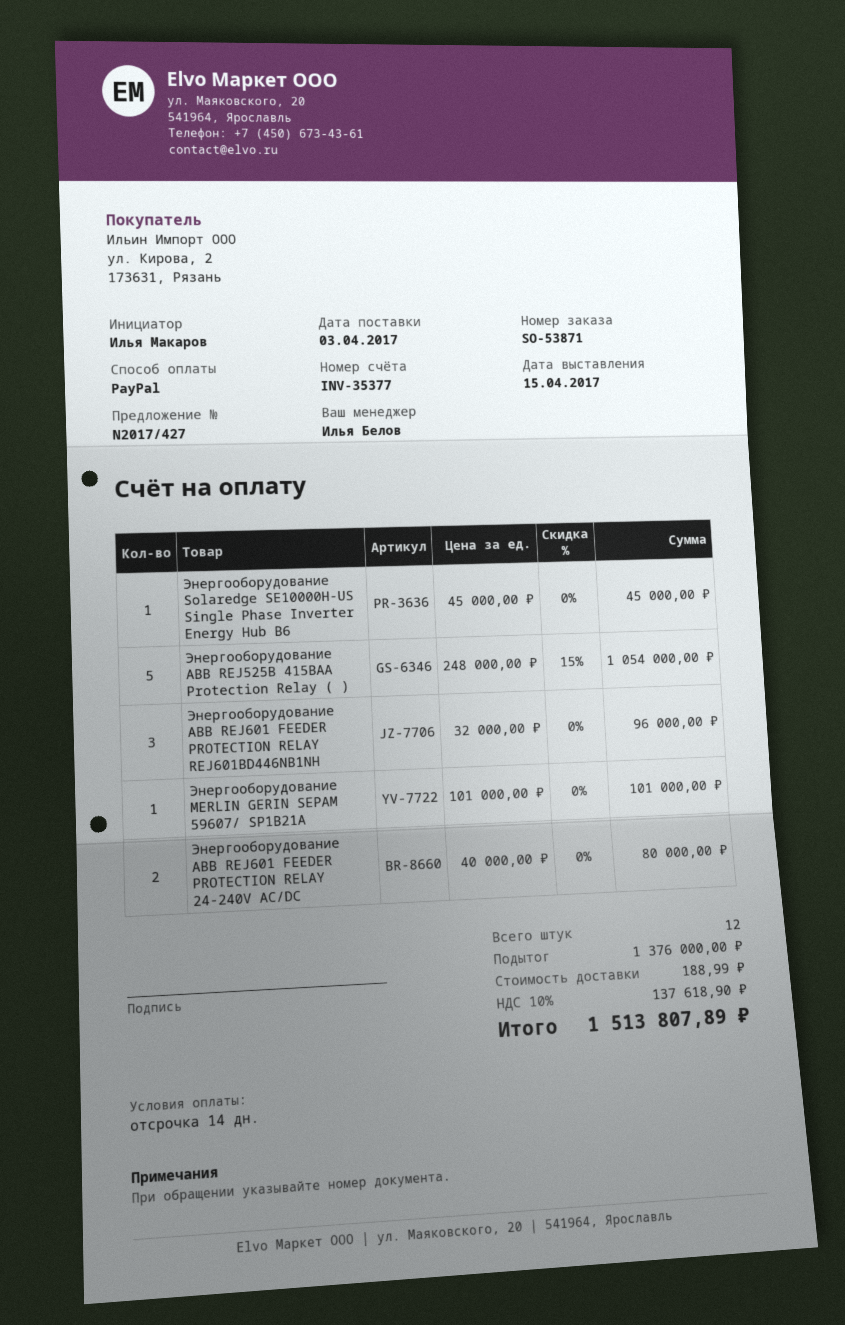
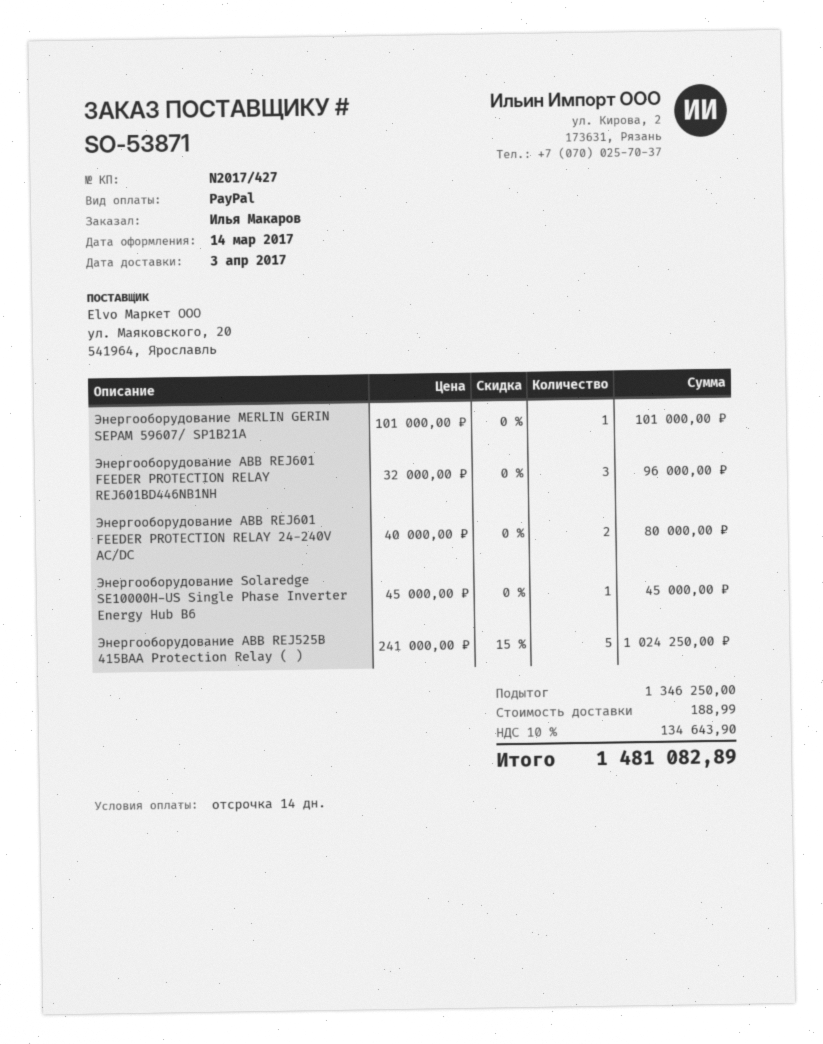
Энергооборудование ABB REJ525B 415BAA Protection Relay ( ): 5 x 248000.00 - 15% = 1054000.00 -> 5 x 241000.00 - 15% = 1024250.00
subtotal: 1376000.00 -> 1346250.00
tax: 10% = 137618.90 -> 10% = 134643.90
total: 1513807.89 -> 1481082.89

